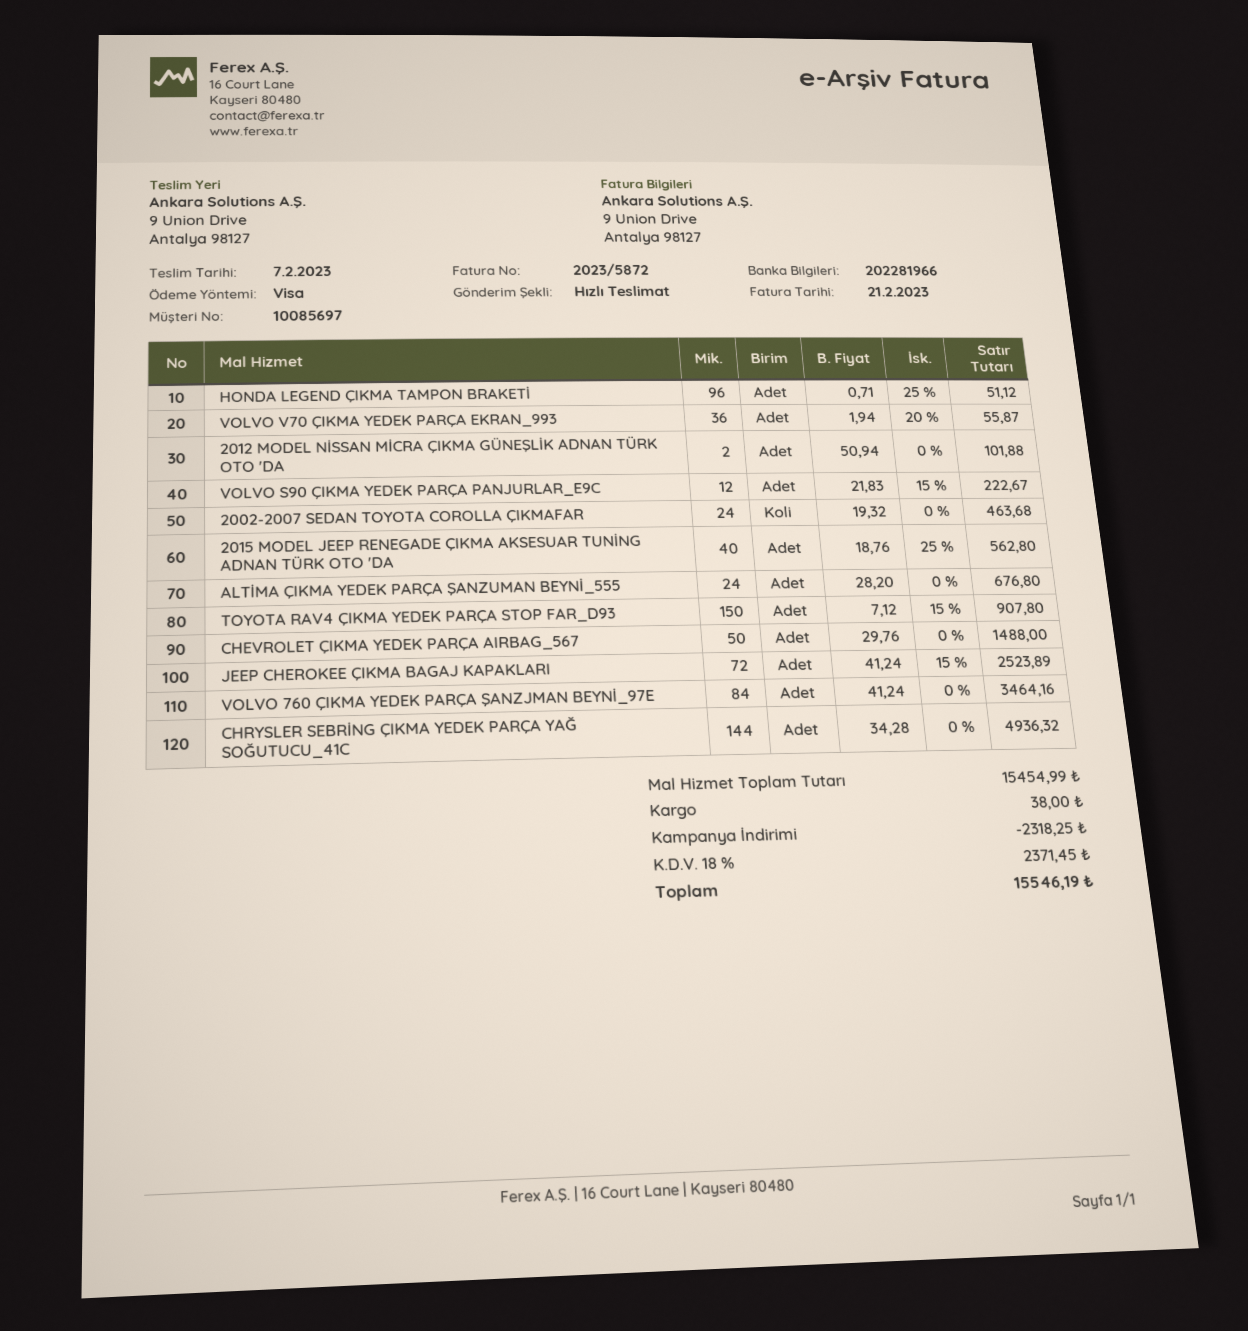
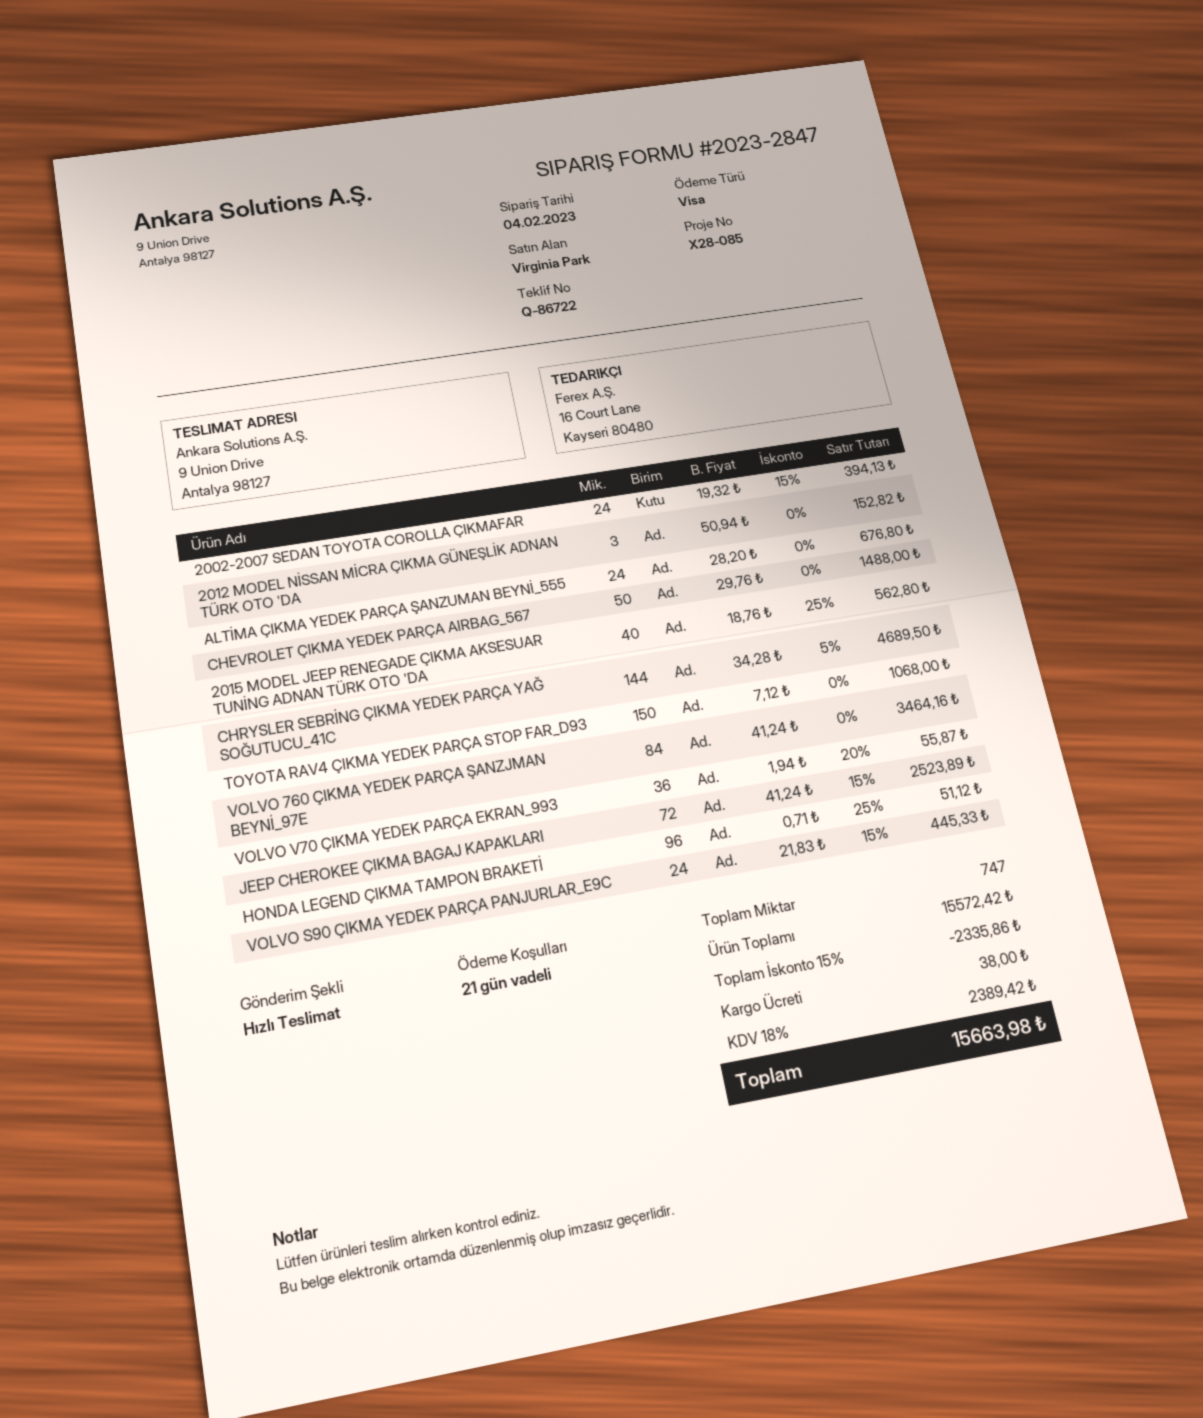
2012 MODEL NİSSAN MİCRA ÇIKMA GÜNEŞLİK ADNAN TÜRK OTO 'DA: 2 x 50.94 = 101.88 -> 3 x 50.94 = 152.82
VOLVO S90 ÇIKMA YEDEK PARÇA PANJURLAR_E9C: 12 x 21.83 - 15% = 222.67 -> 24 x 21.83 - 15% = 445.33
2002-2007 SEDAN TOYOTA COROLLA ÇIKMAFAR: 24 x 19.32 = 463.68 -> 24 x 19.32 - 15% = 394.13
TOYOTA RAV4 ÇIKMA YEDEK PARÇA STOP FAR_D93: 150 x 7.12 - 15% = 907.80 -> 150 x 7.12 = 1068.00
CHRYSLER SEBRİNG ÇIKMA YEDEK PARÇA YAĞ SOĞUTUCU_41C: 144 x 34.28 = 4936.32 -> 144 x 34.28 - 5% = 4689.50
subtotal: 15454.99 -> 15572.42
discount: 2318.25 -> 2335.86
tax: 18% = 2371.45 -> 18% = 2389.42
total: 15546.19 -> 15663.98

